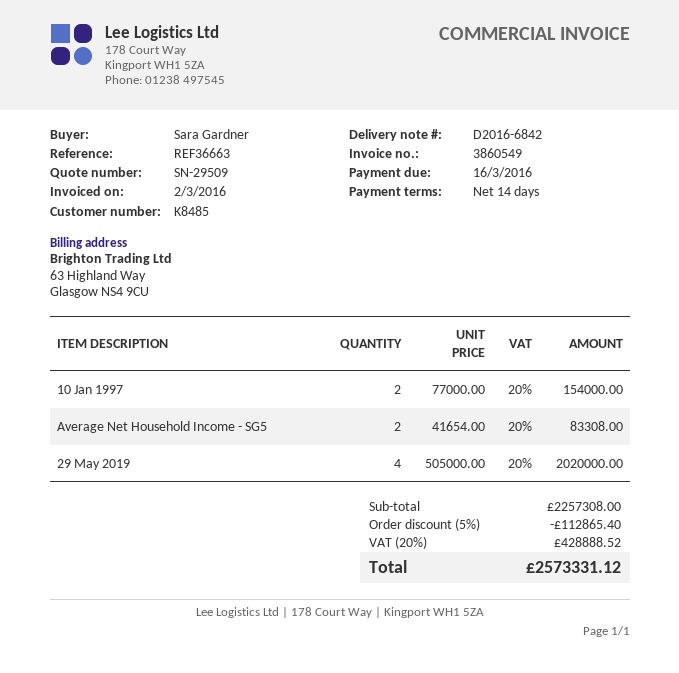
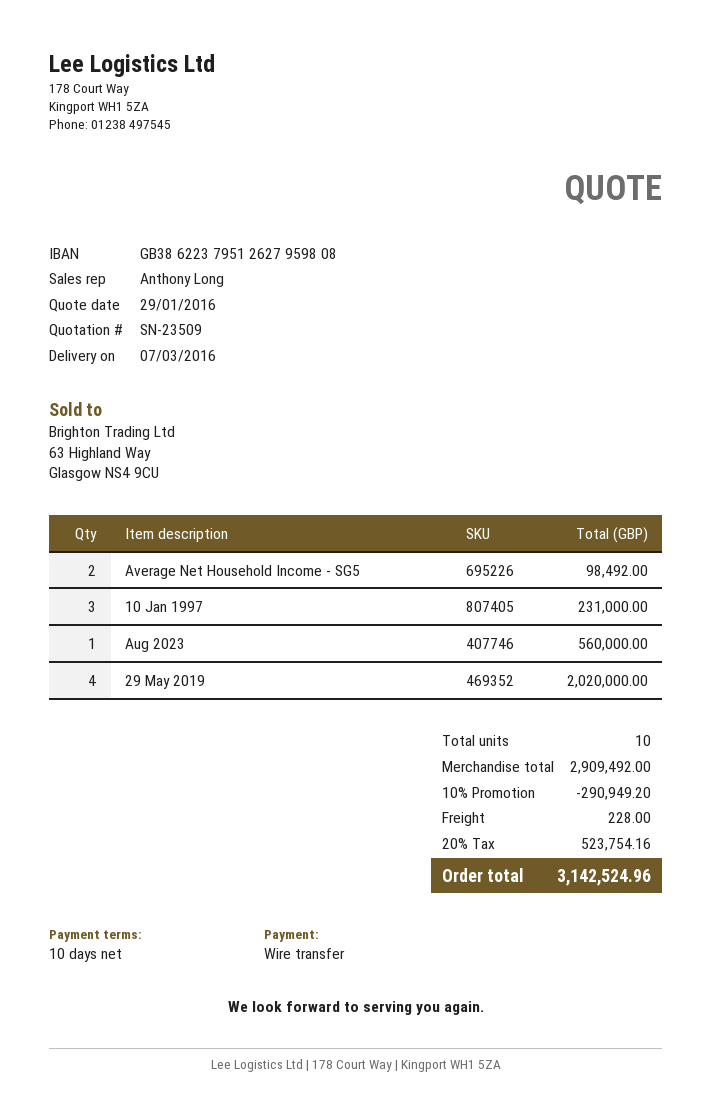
quote number: SN-29509 -> SN-23509
payment terms: 14 days -> 10 days
10 Jan 1997: 2 for 154000.00 -> 3 for 231000.00
Average Net Household Income - SG5: 2 for 83308.00 -> 2 for 98492.00
Aug 2023: none -> 1 for 560000.00
subtotal: 2257308.00 -> 2909492.00
discount: 5% = 112865.40 -> 10% = 290949.20
shipping: none -> 228.00
tax: 20% = 428888.52 -> 20% = 523754.16
total: 2573331.12 -> 3142524.96

